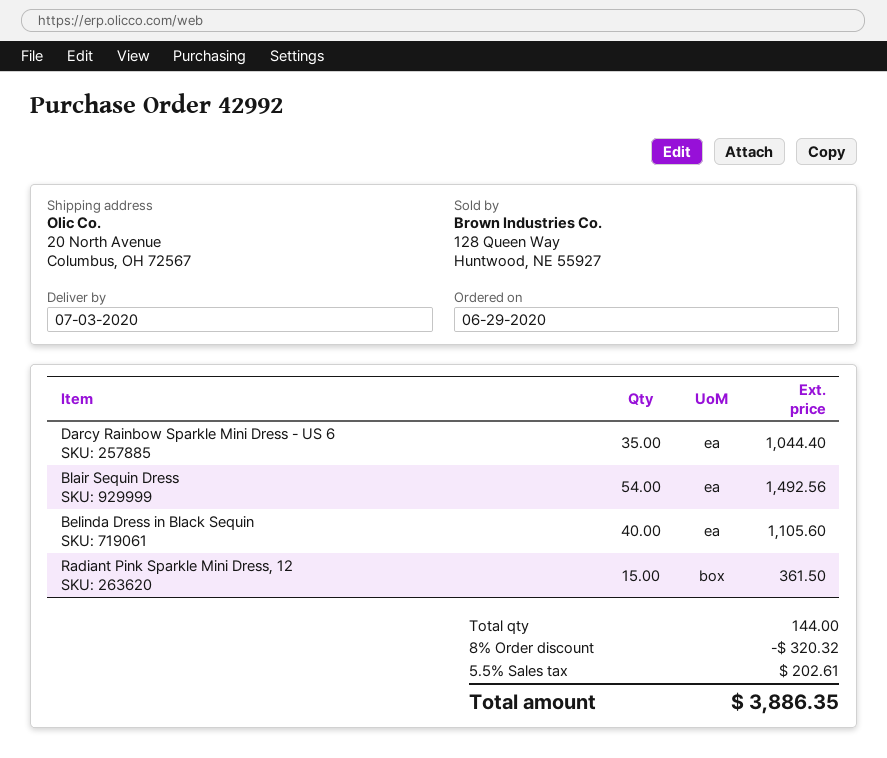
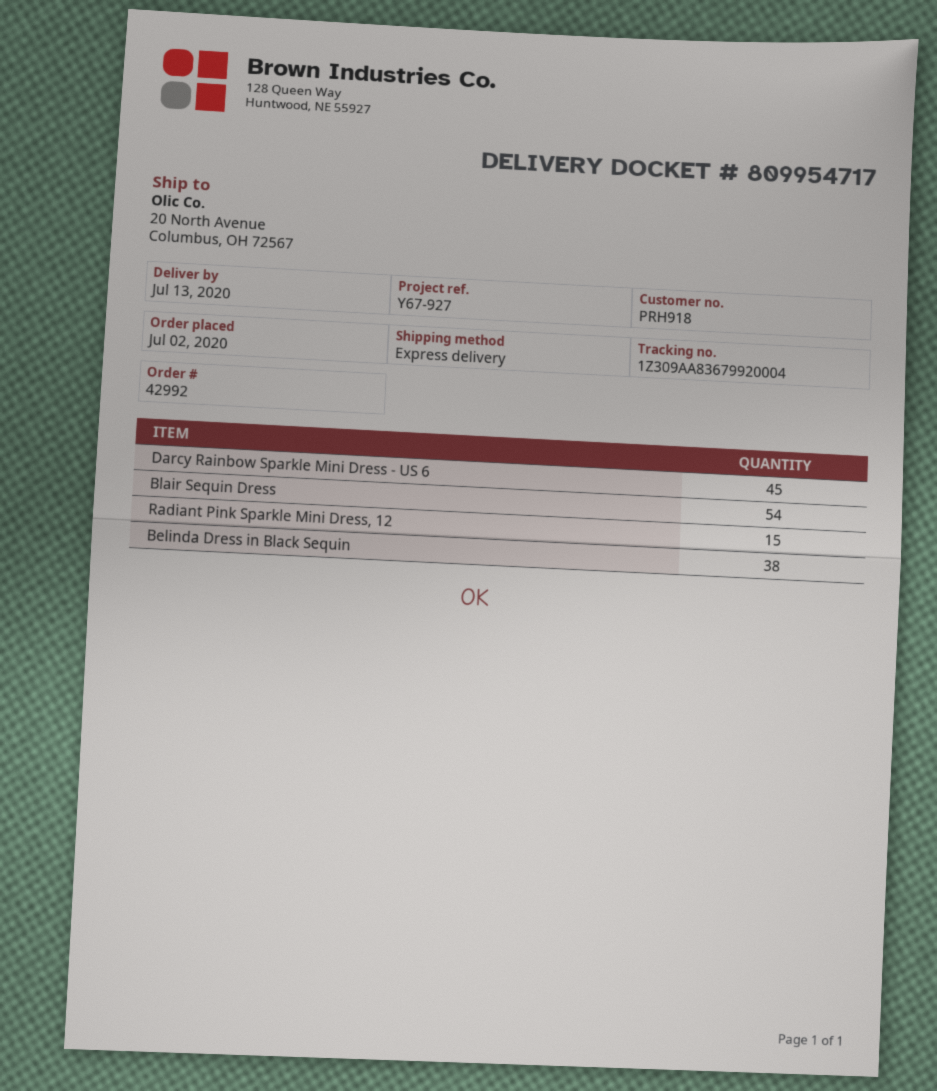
order date: 2020-06-29 -> 2020-07-02
delivery date: 2020-07-03 -> 2020-07-13
Darcy Rainbow Sparkle Mini Dress - US 6: 35 -> 45
Belinda Dress in Black Sequin: 40 -> 38

